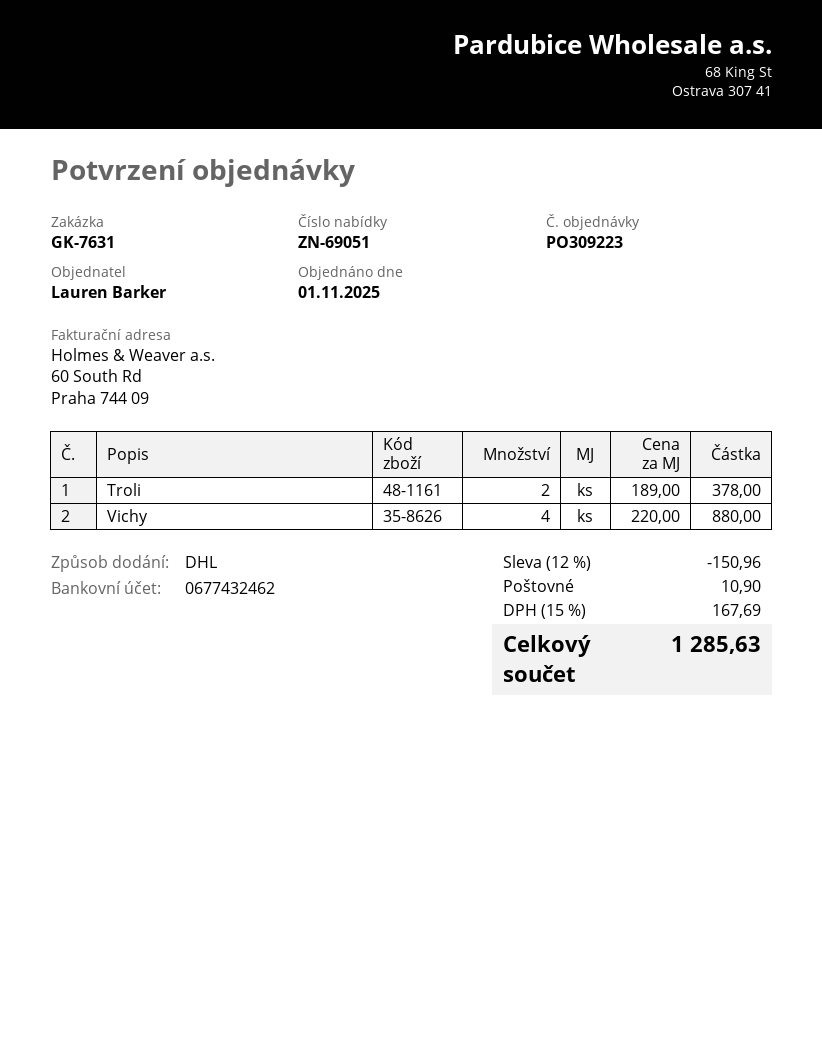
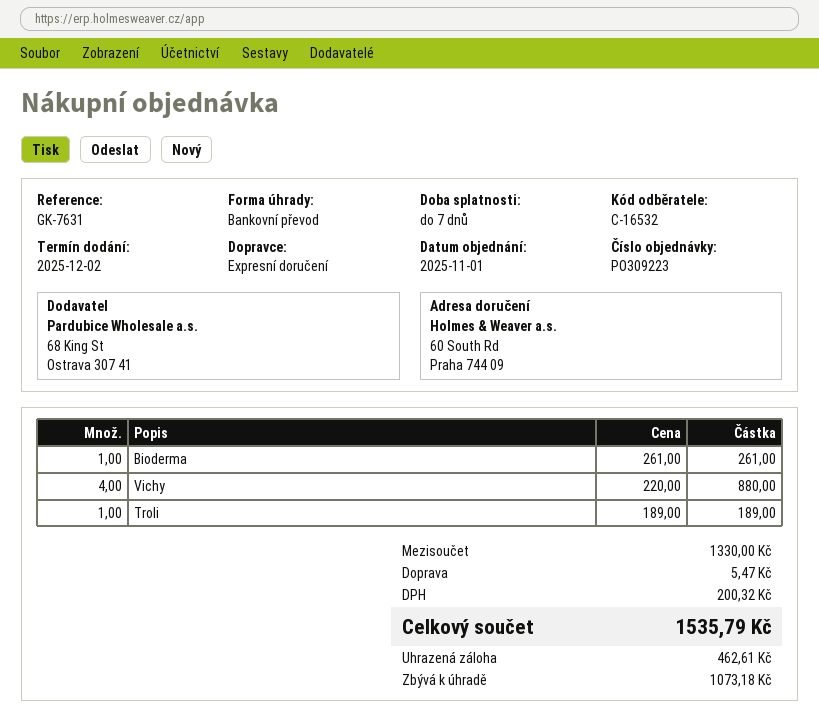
shipping method: DHL -> express
Troli: 2 x 189.00 = 378.00 -> 1 x 189.00 = 189.00
Bioderma: none -> 1 x 261.00 = 261.00
discount: 12% = 150.96 -> none
shipping: 10.90 -> 5.47
tax: 167.69 -> 200.32
total: 1285.63 -> 1535.79

